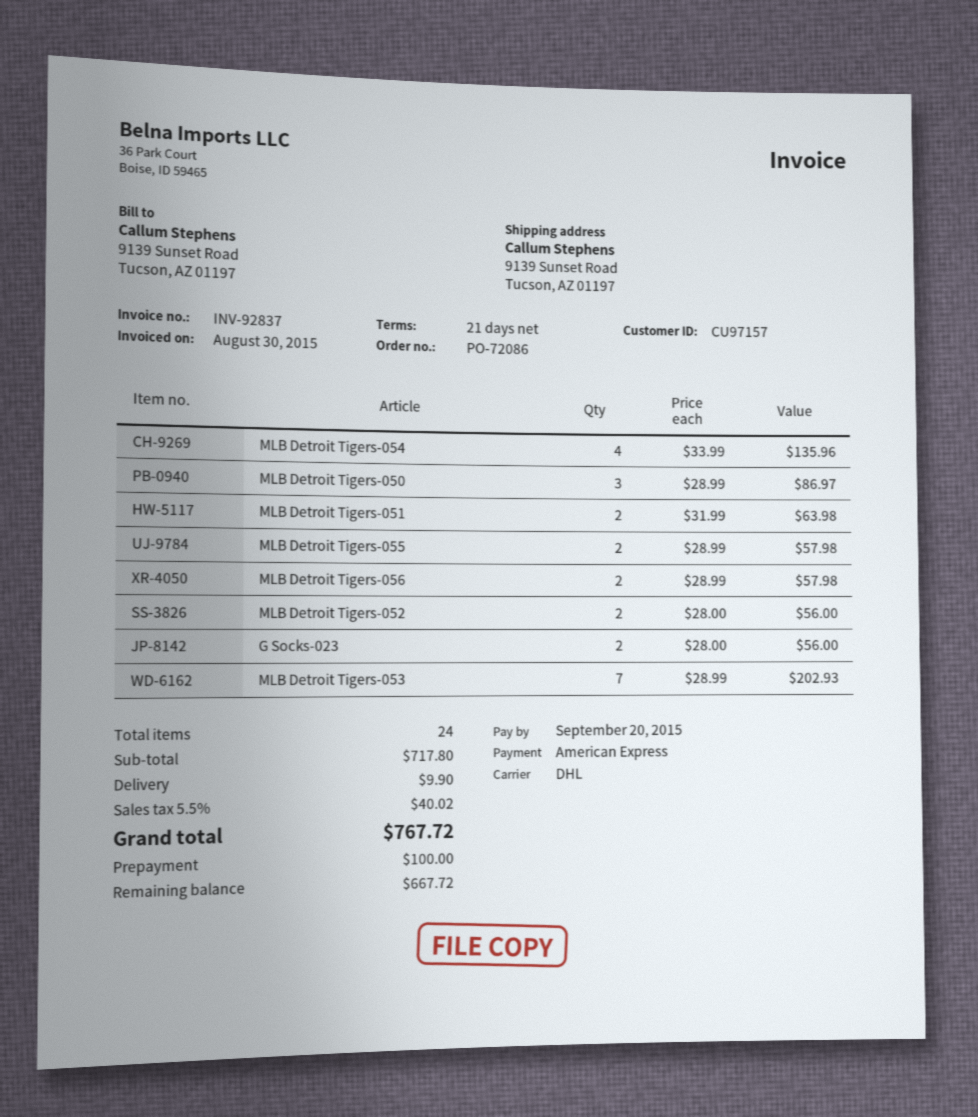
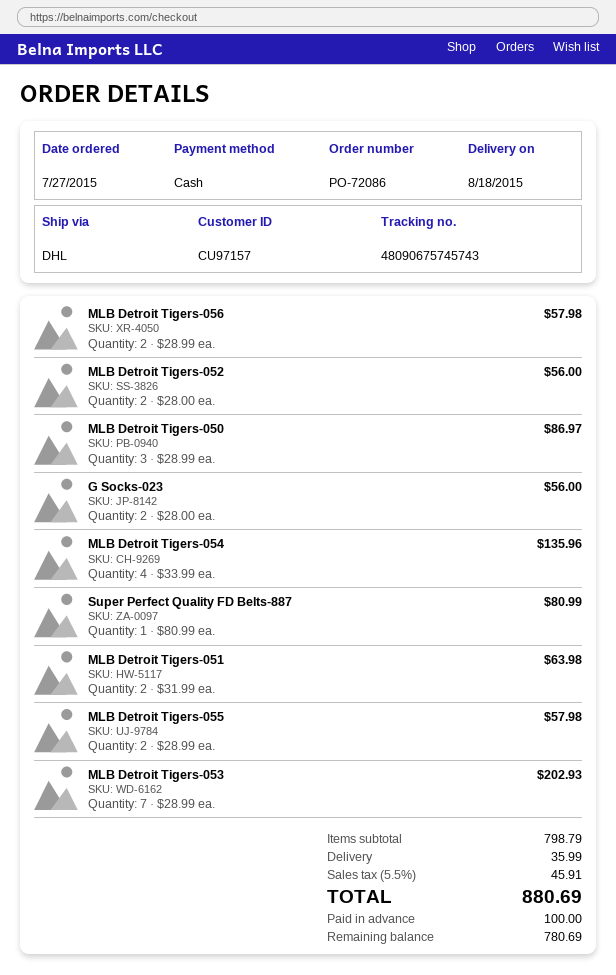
payment method: American Express -> cash
Super Perfect Quality FD Belts-887: none -> 1 x 80.99 = 80.99
subtotal: 717.80 -> 798.79
shipping: 9.90 -> 35.99
tax: 5.5% = 40.02 -> 5.5% = 45.91
total: 767.72 -> 880.69
balance: 667.72 -> 780.69

